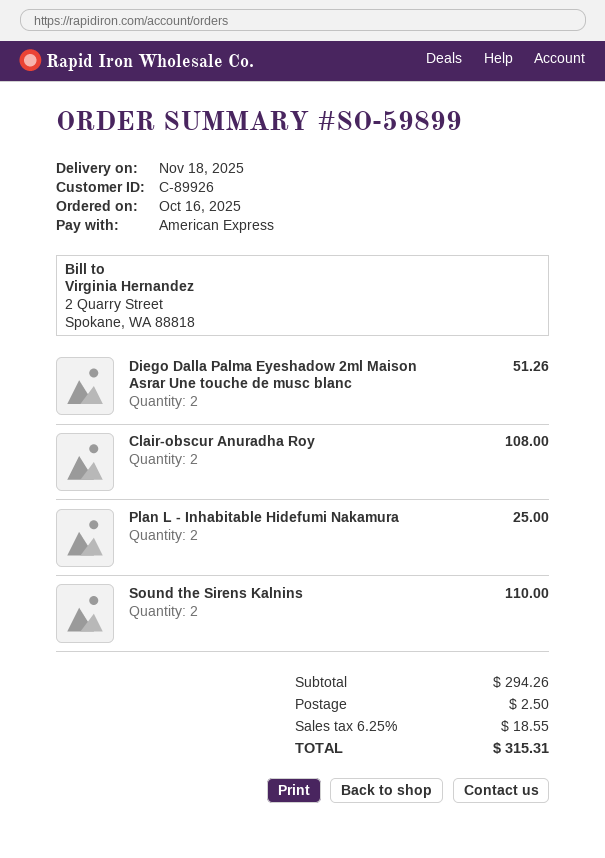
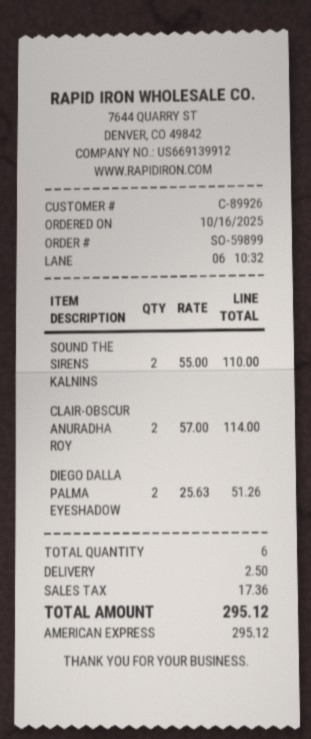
Clair-obscur Anuradha Roy: 2 for 108.00 -> 2 for 114.00
Plan L - Inhabitable Hidefumi Nakamura: 2 for 25.00 -> none
tax: 18.55 -> 17.36
total: 315.31 -> 295.12

